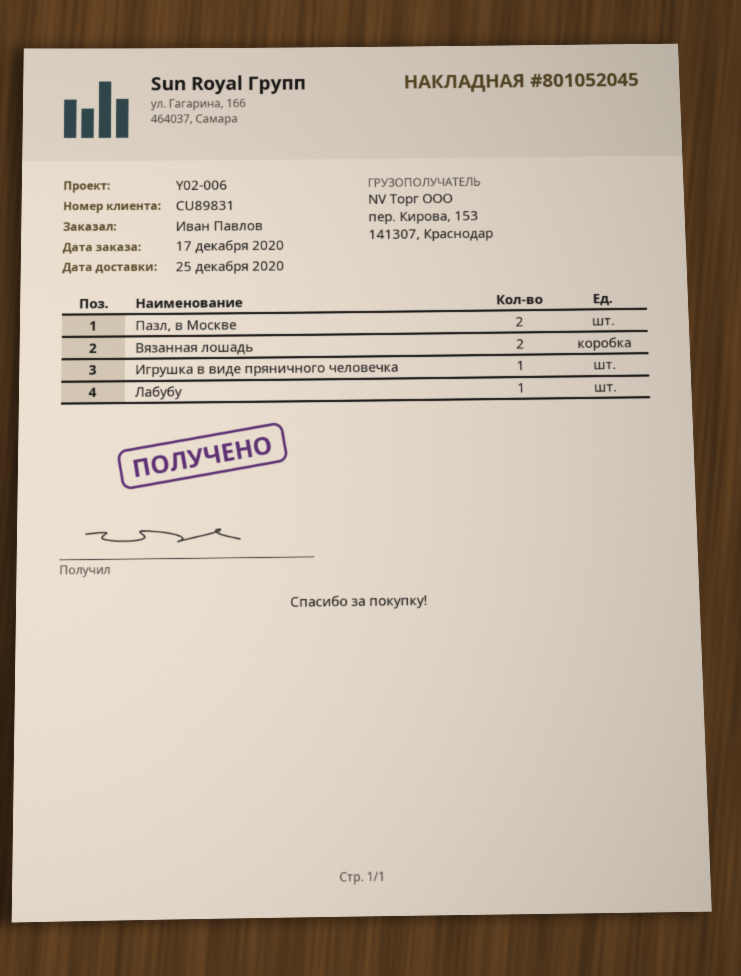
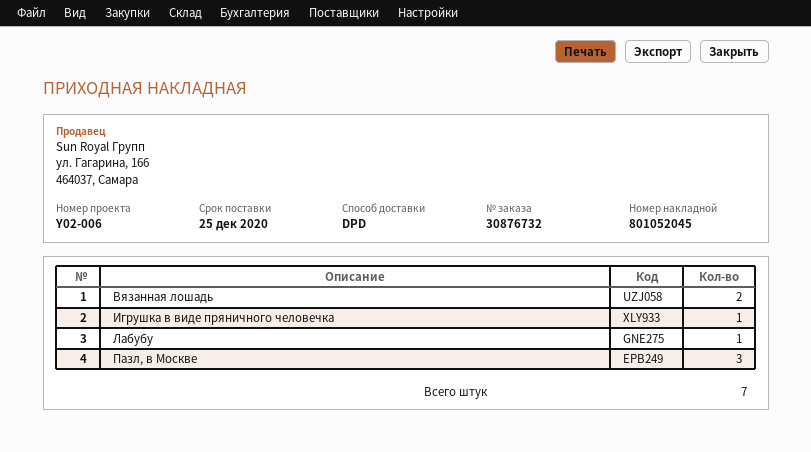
Пазл, в Москве: 2 -> 3

